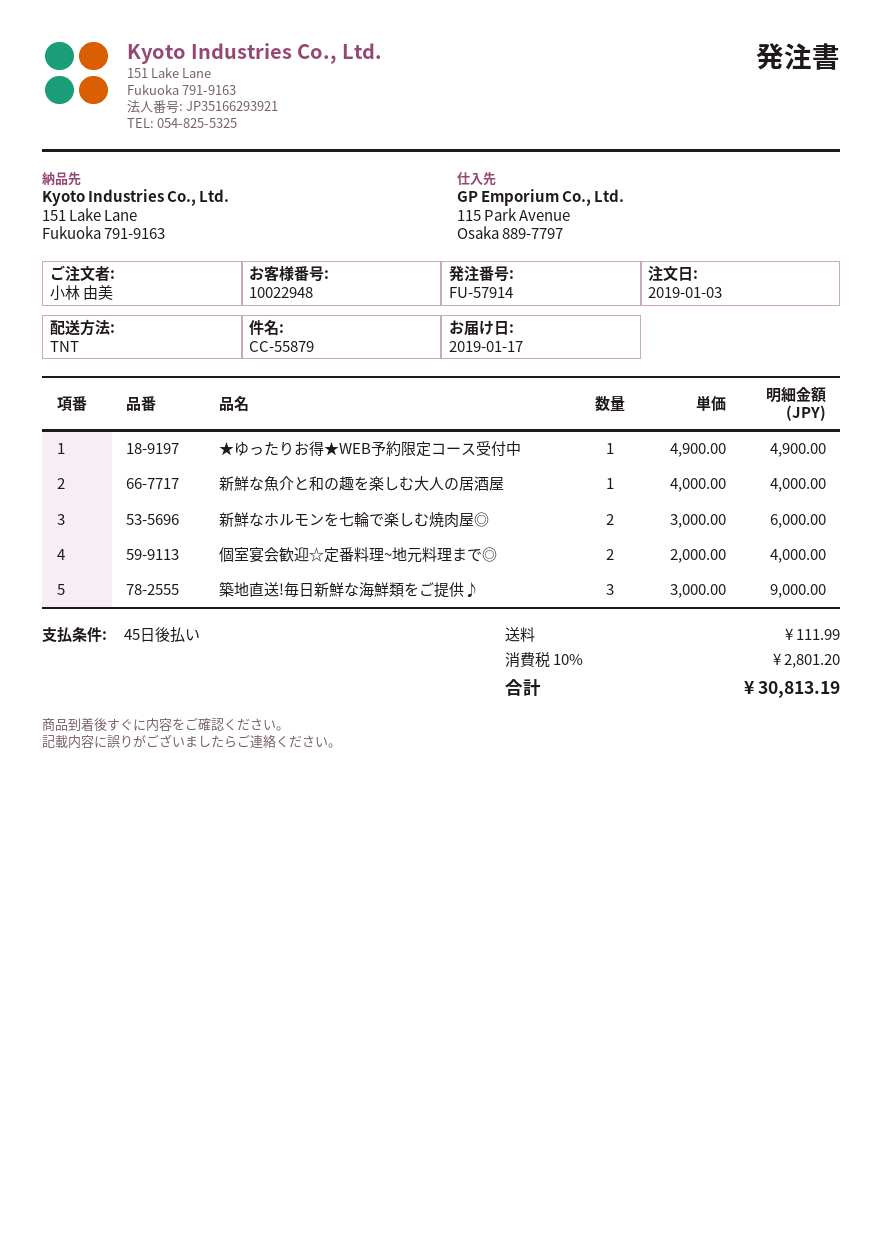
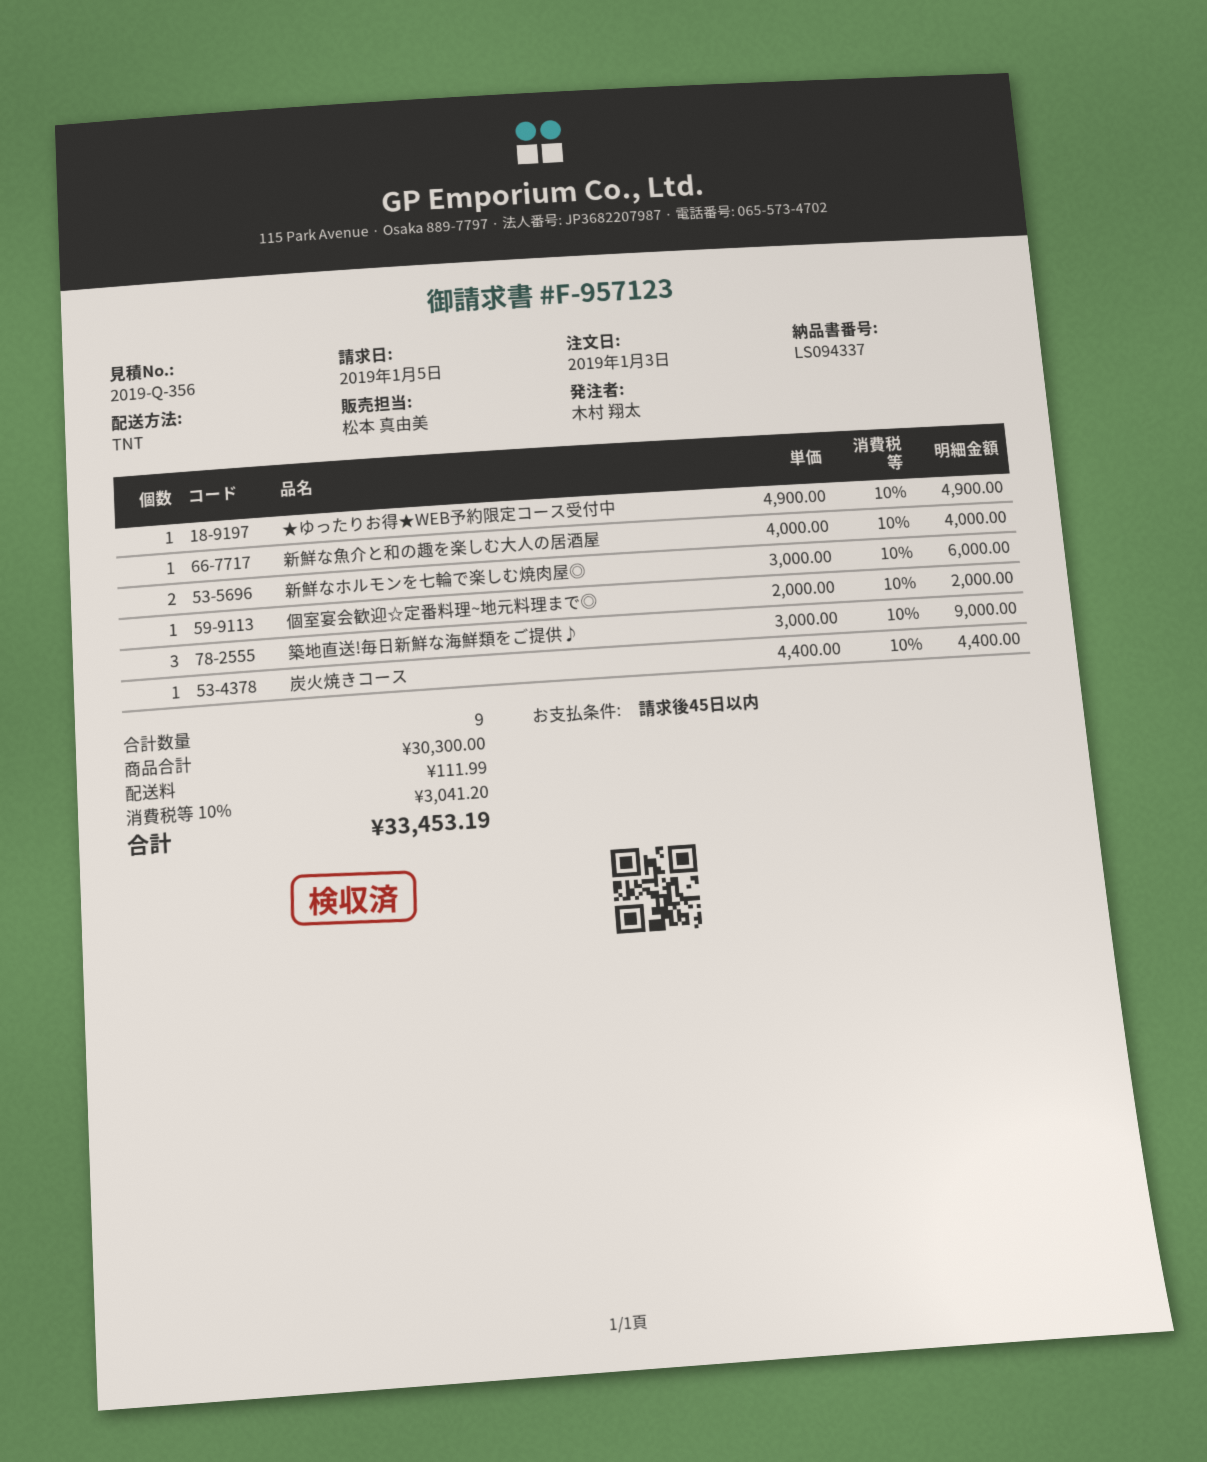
ordered by: 小林 由美 -> 木村 翔太
個室宴会歓迎☆定番料理~地元料理まで◎: 2 x 2000.00 = 4000.00 -> 1 x 2000.00 = 2000.00
炭火焼きコース: none -> 1 x 4400.00 = 4400.00
tax: 10% = 2801.20 -> 10% = 3041.20
total: 30813.19 -> 33453.19

